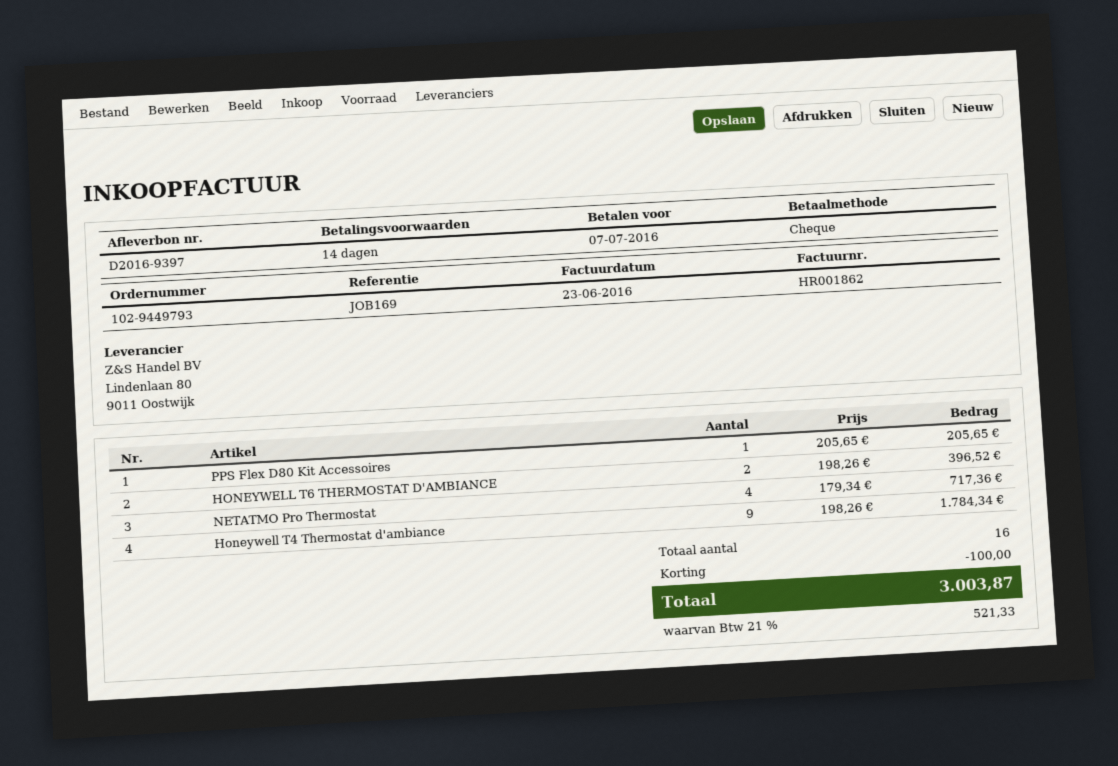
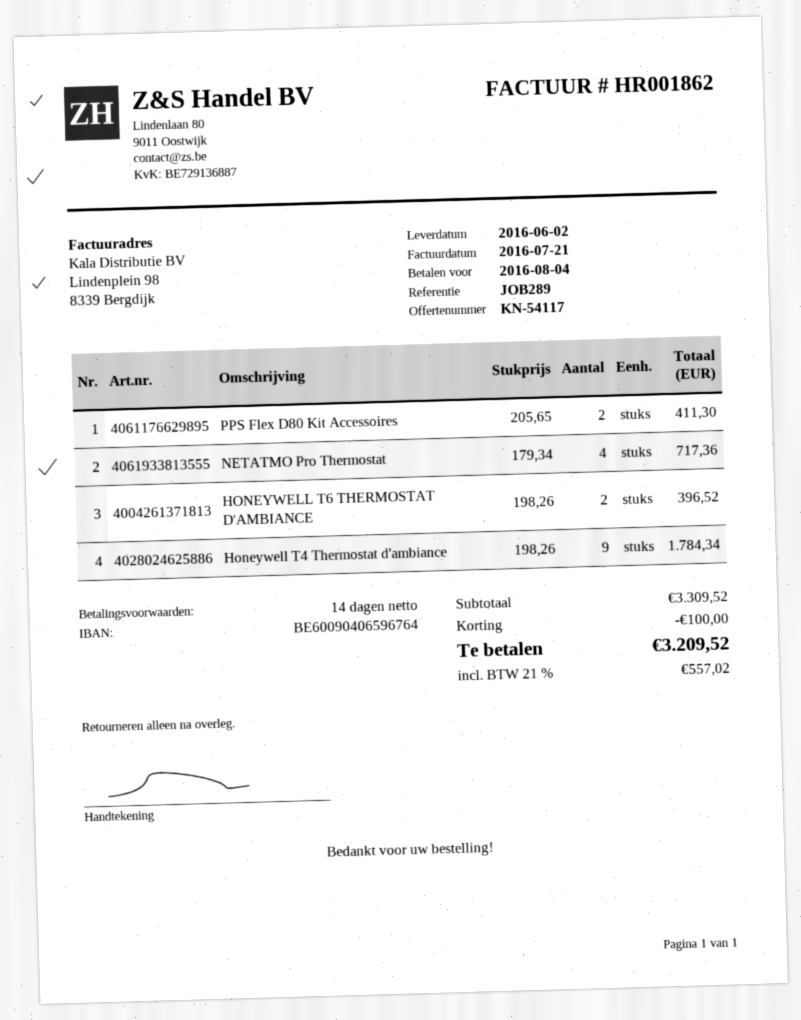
invoice date: 2016-06-23 -> 2016-07-21
due date: 2016-07-07 -> 2016-08-04
reference: JOB169 -> JOB289
PPS Flex D80 Kit Accessoires: 1 x 205.65 = 205.65 -> 2 x 205.65 = 411.30
tax: 21% = 521.33 -> 21% = 557.02
total: 3003.87 -> 3209.52

